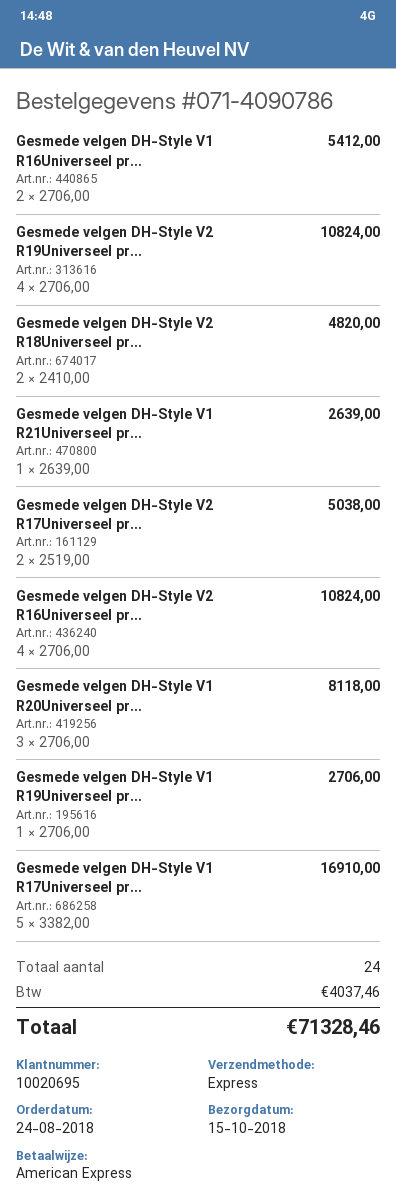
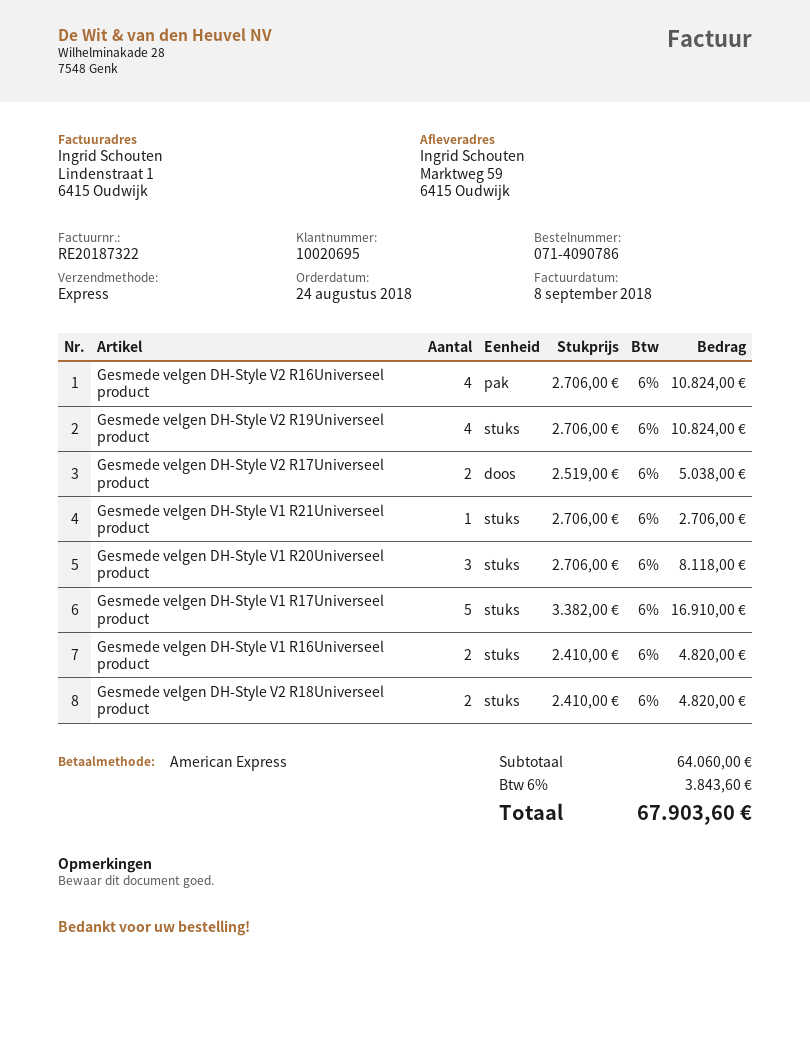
Gesmede velgen DH-Style V1 R16Universeel pr...: 2 x 2706.00 = 5412.00 -> 2 x 2410.00 = 4820.00
Gesmede velgen DH-Style V1 R21Universeel pr...: 1 x 2639.00 = 2639.00 -> 1 x 2706.00 = 2706.00
Gesmede velgen DH-Style V1 R19Universeel pr...: 1 x 2706.00 = 2706.00 -> none
tax: 4037.46 -> 3843.60
total: 71328.46 -> 67903.60

